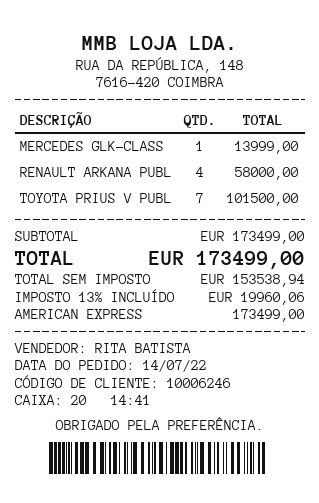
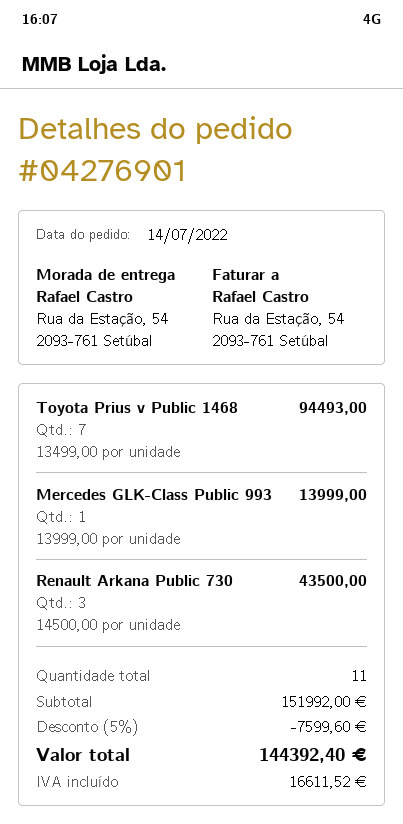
RENAULT ARKANA PUBL: 4 for 58000.00 -> 3 for 43500.00
TOYOTA PRIUS V PUBL: 7 for 101500.00 -> 7 for 94493.00
subtotal: 173499.00 -> 151992.00
discount: none -> 5% = 7599.60
tax: 19960.06 -> 16611.52
total: 173499.00 -> 144392.40

